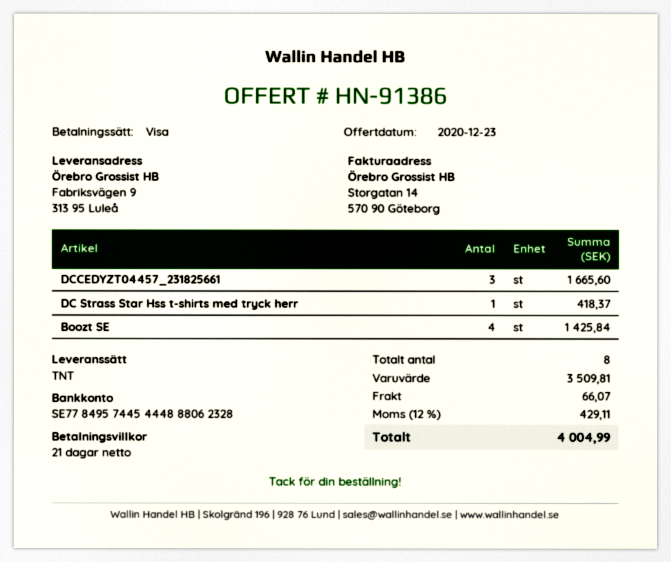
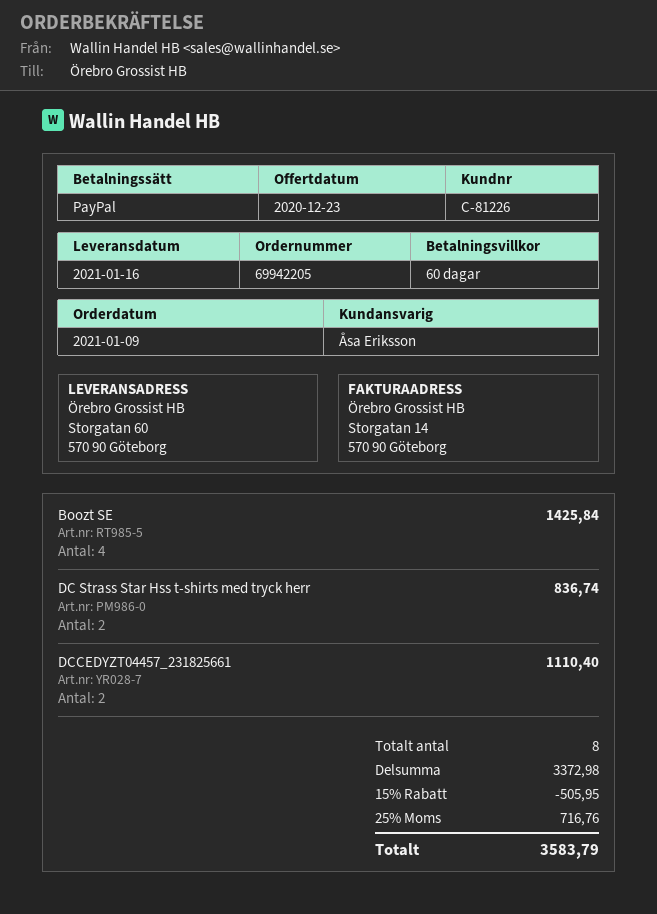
payment terms: 21 days -> 60 days
payment method: Visa -> PayPal
ship to: Fabriksvägen 9, 313 95 Luleå -> Storgatan 60, 570 90 Göteborg
DCCEDYZT04457_231825661: 3 for 1665.60 -> 2 for 1110.40
DC Strass Star Hss t-shirts med tryck herr: 1 for 418.37 -> 2 for 836.74
subtotal: 3509.81 -> 3372.98
discount: none -> 15% = 505.95
shipping: 66.07 -> none
tax: 12% = 429.11 -> 25% = 716.76
total: 4004.99 -> 3583.79

